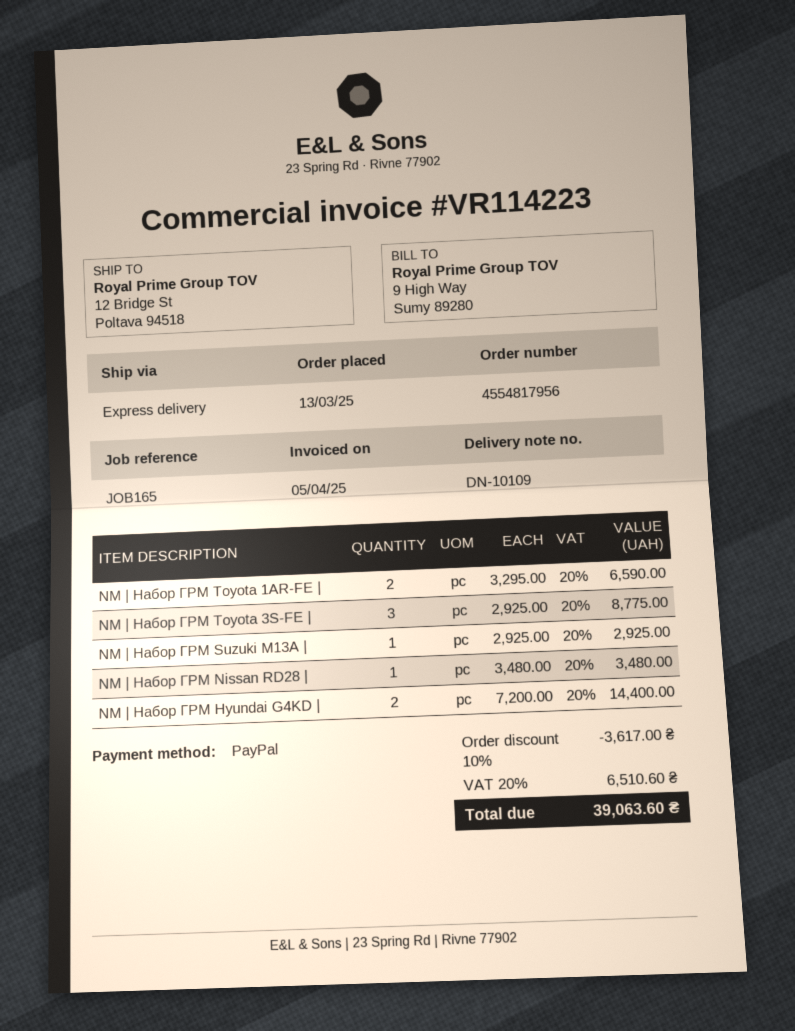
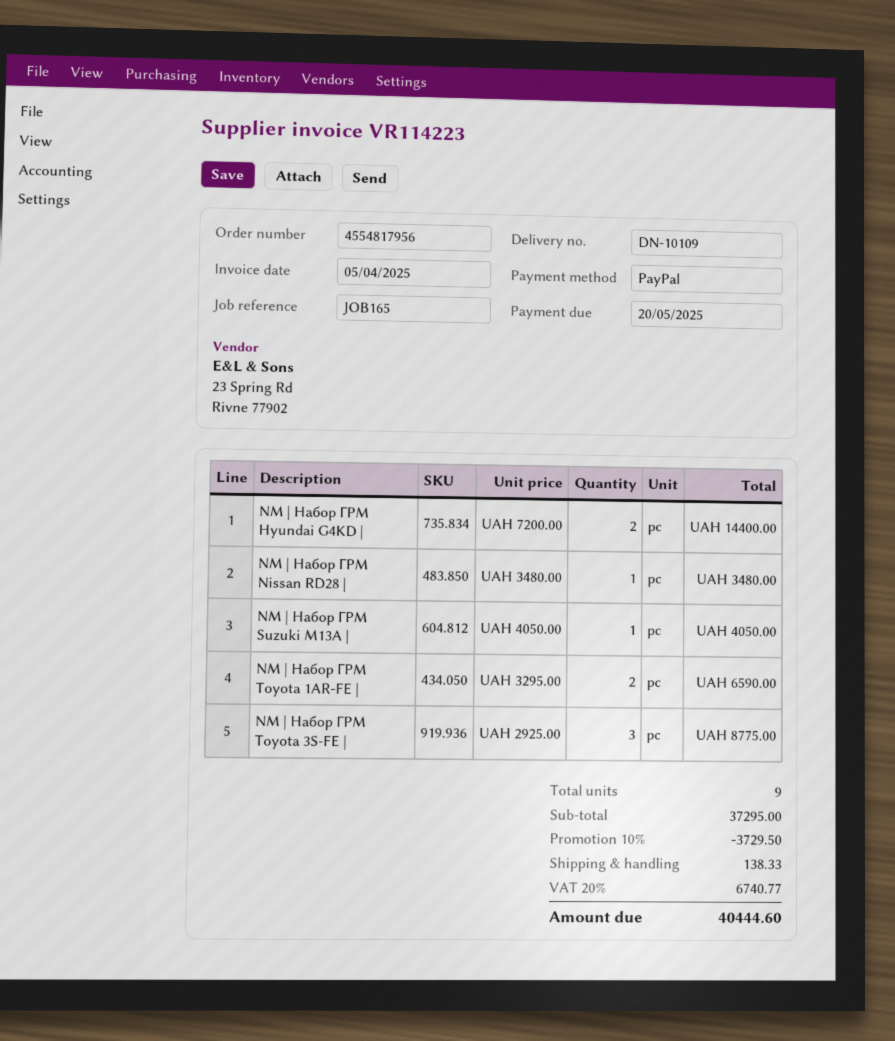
NM | Набор ГРМ Suzuki M13A |: 1 x 2925.00 = 2925.00 -> 1 x 4050.00 = 4050.00
discount: 10% = 3617.00 -> 10% = 3729.50
shipping: none -> 138.33
tax: 20% = 6510.60 -> 20% = 6740.77
total: 39063.60 -> 40444.60

